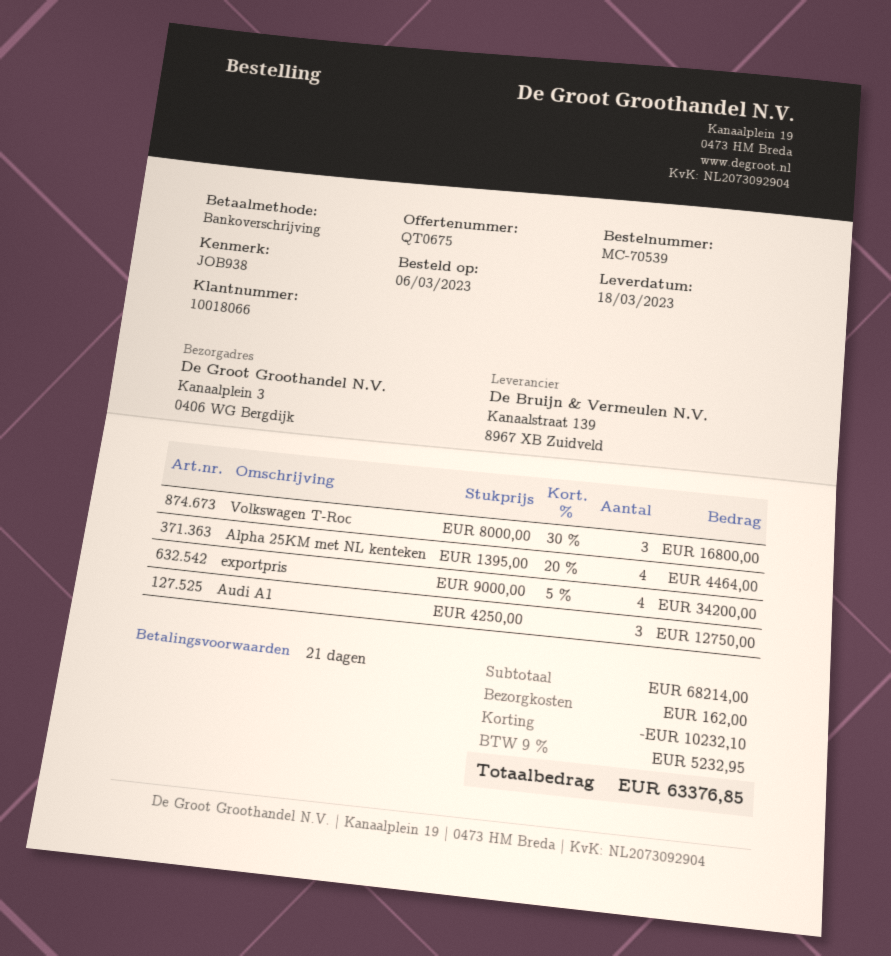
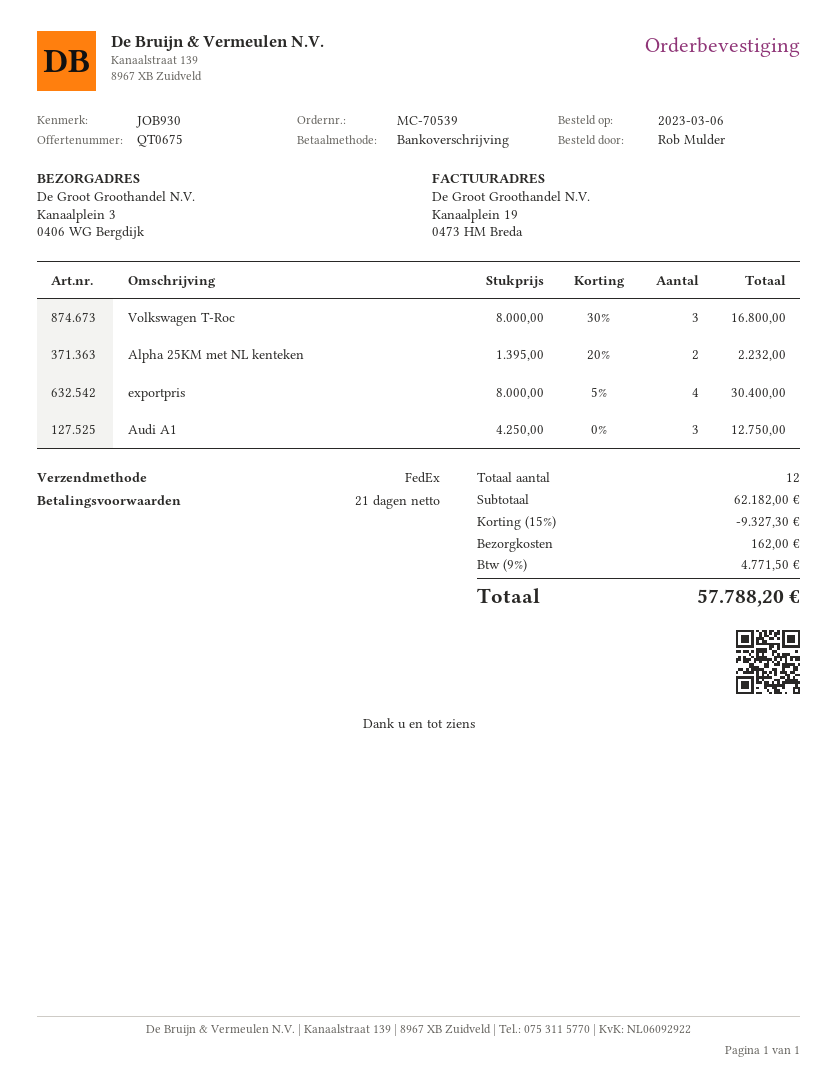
reference: JOB938 -> JOB930
Alpha 25KM met NL kenteken: 4 x 1395.00 - 20% = 4464.00 -> 2 x 1395.00 - 20% = 2232.00
exportpris: 4 x 9000.00 - 5% = 34200.00 -> 4 x 8000.00 - 5% = 30400.00
subtotal: 68214.00 -> 62182.00
discount: 10232.10 -> 9327.30
tax: 9% = 5232.95 -> 9% = 4771.50
total: 63376.85 -> 57788.20

